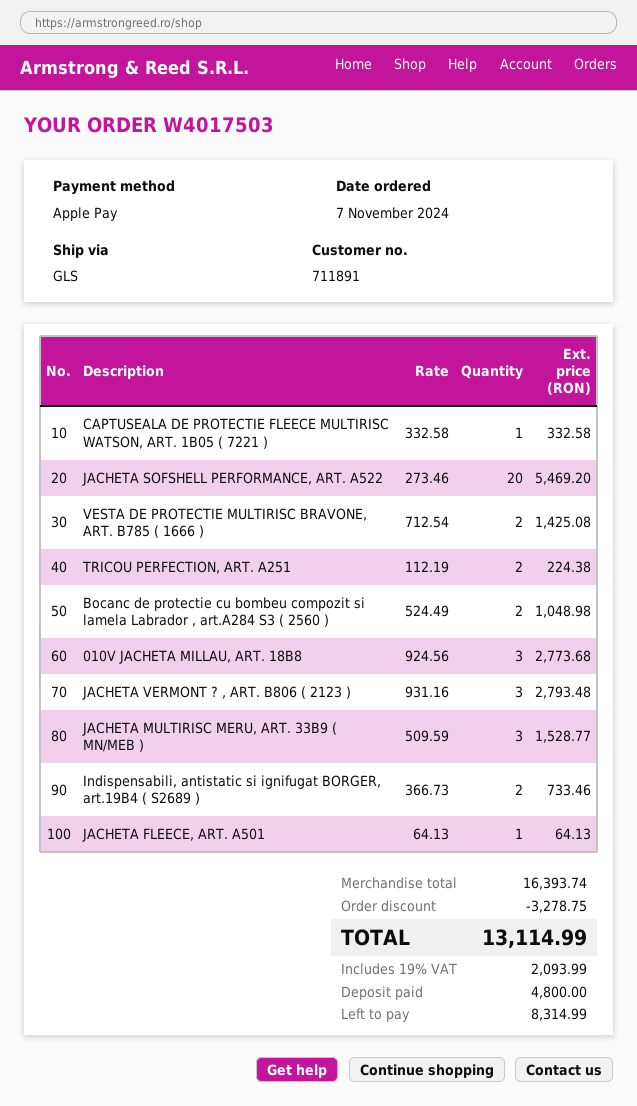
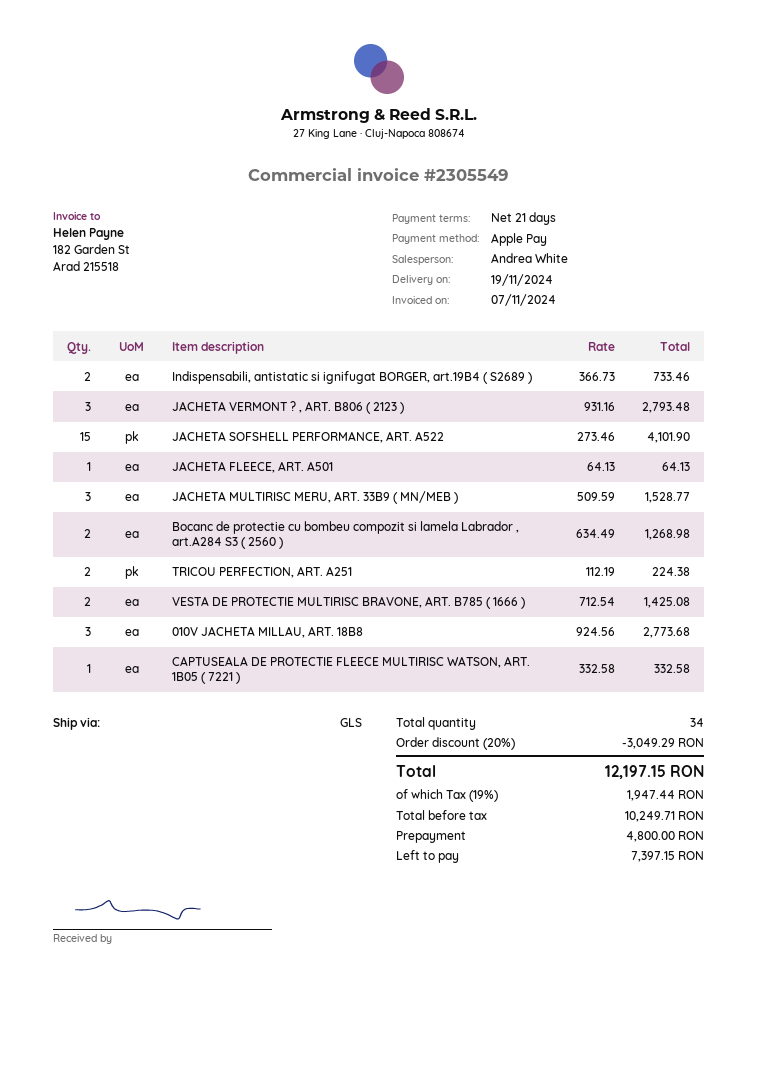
JACHETA SOFSHELL PERFORMANCE, ART. A522: 20 x 273.46 = 5469.20 -> 15 x 273.46 = 4101.90
Bocanc de protectie cu bombeu compozit si lamela Labrador , art.A284 S3 ( 2560 ): 2 x 524.49 = 1048.98 -> 2 x 634.49 = 1268.98
discount: 3278.75 -> 3049.29
tax: 19% = 2093.99 -> 19% = 1947.44
total: 13114.99 -> 12197.15
balance: 8314.99 -> 7397.15

